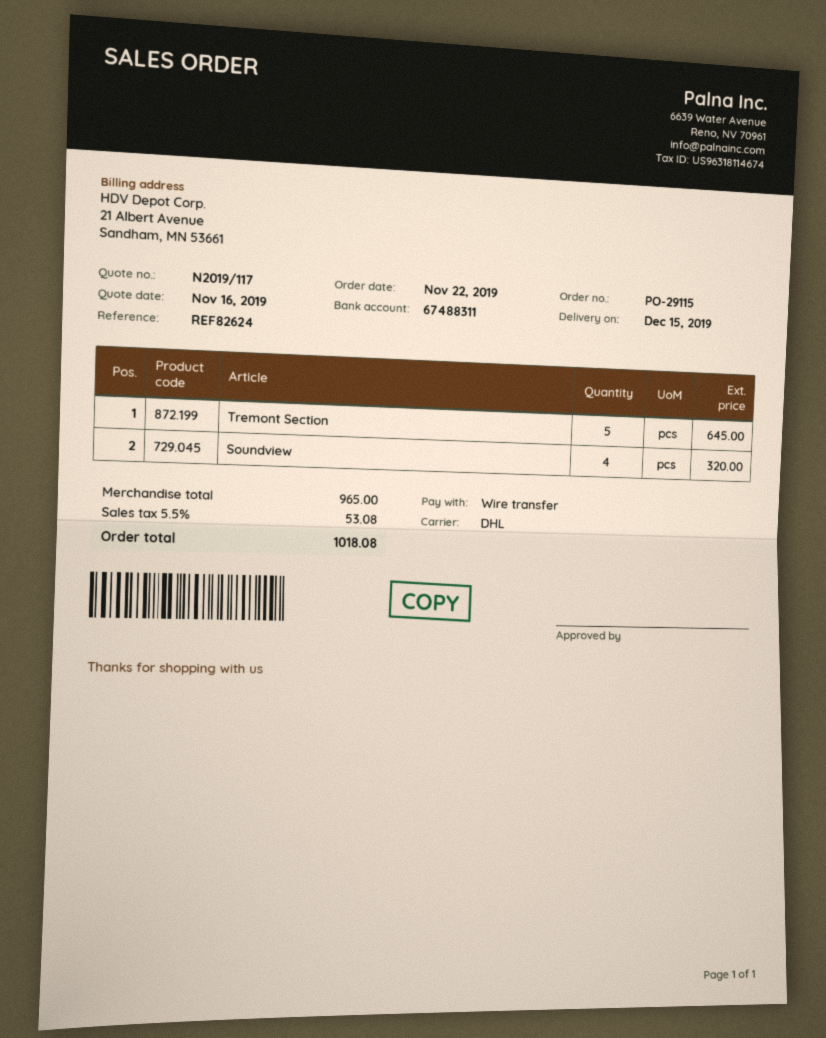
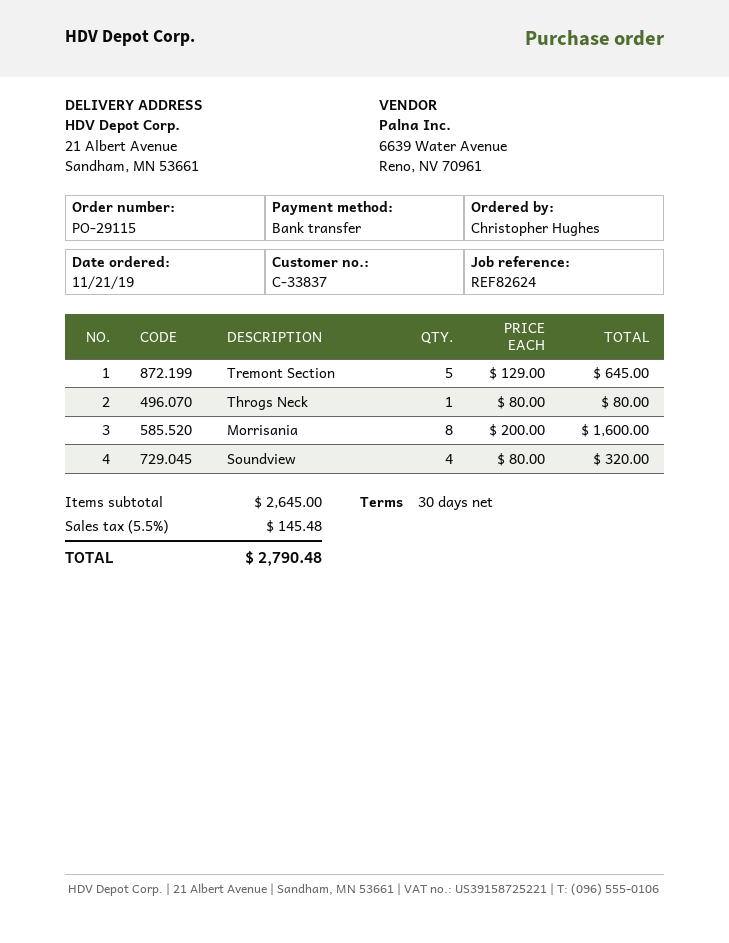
order date: 2019-11-22 -> 2019-11-21
Throgs Neck: none -> 1 for 80.00
Morrisania: none -> 8 for 1600.00
subtotal: 965.00 -> 2645.00
tax: 5.5% = 53.08 -> 5.5% = 145.48
total: 1018.08 -> 2790.48

